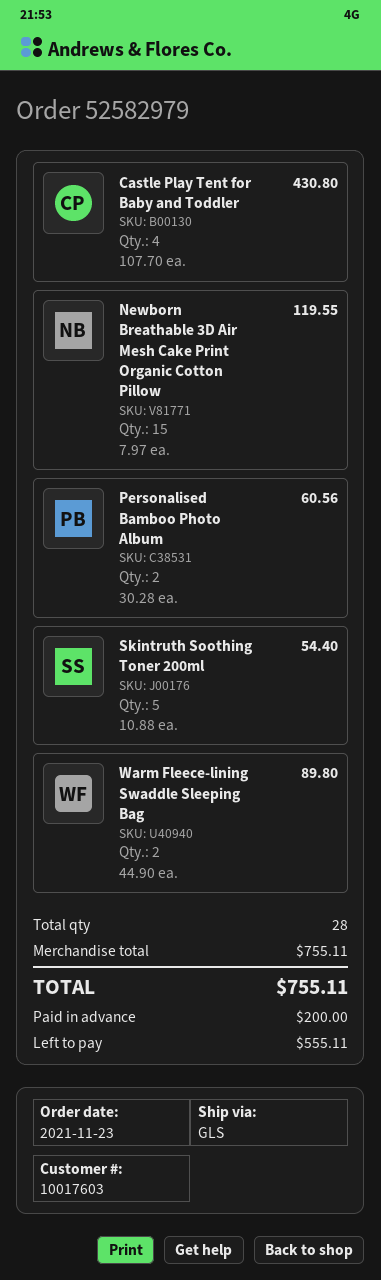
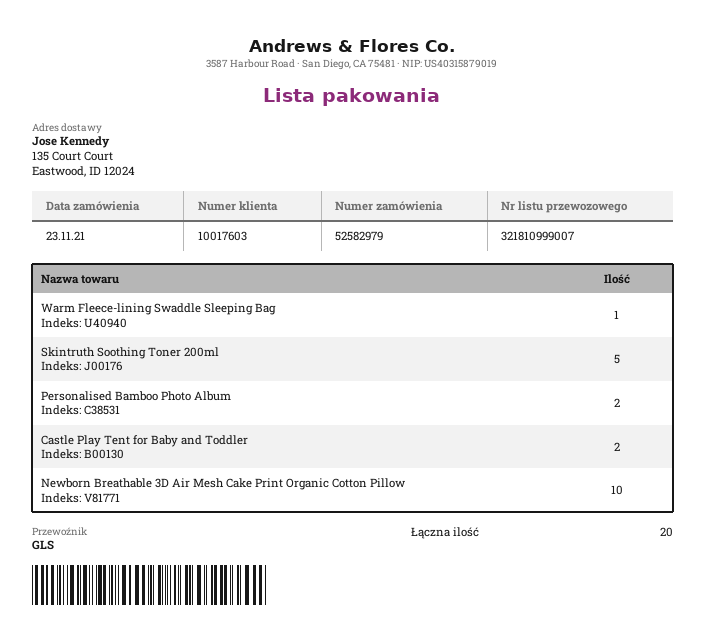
Castle Play Tent for Baby and Toddler: 4 -> 2
Newborn Breathable 3D Air Mesh Cake Print Organic Cotton Pillow: 15 -> 10
Warm Fleece-lining Swaddle Sleeping Bag: 2 -> 1
total quantity: 28 -> 20

